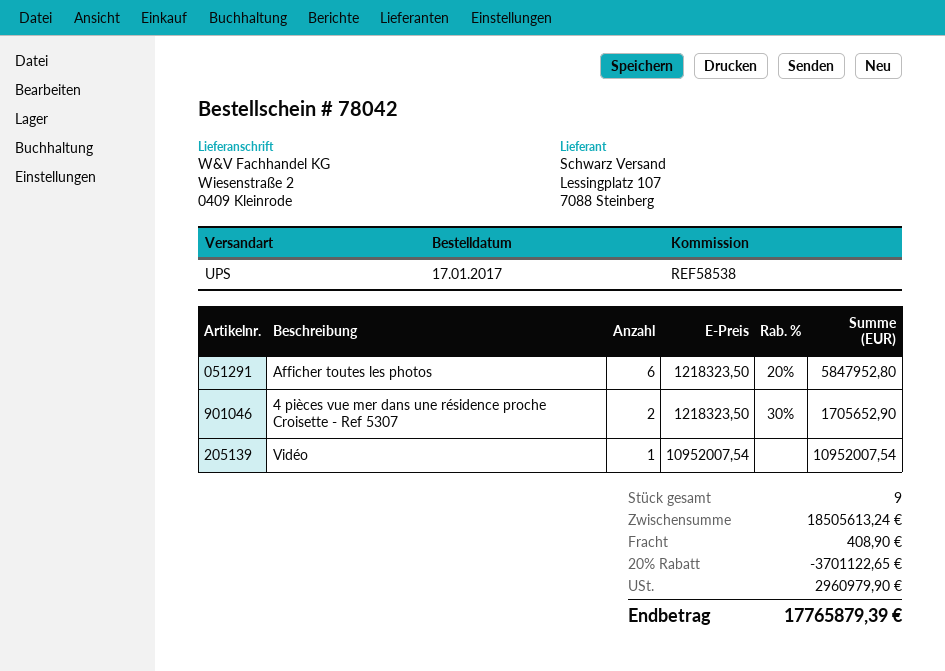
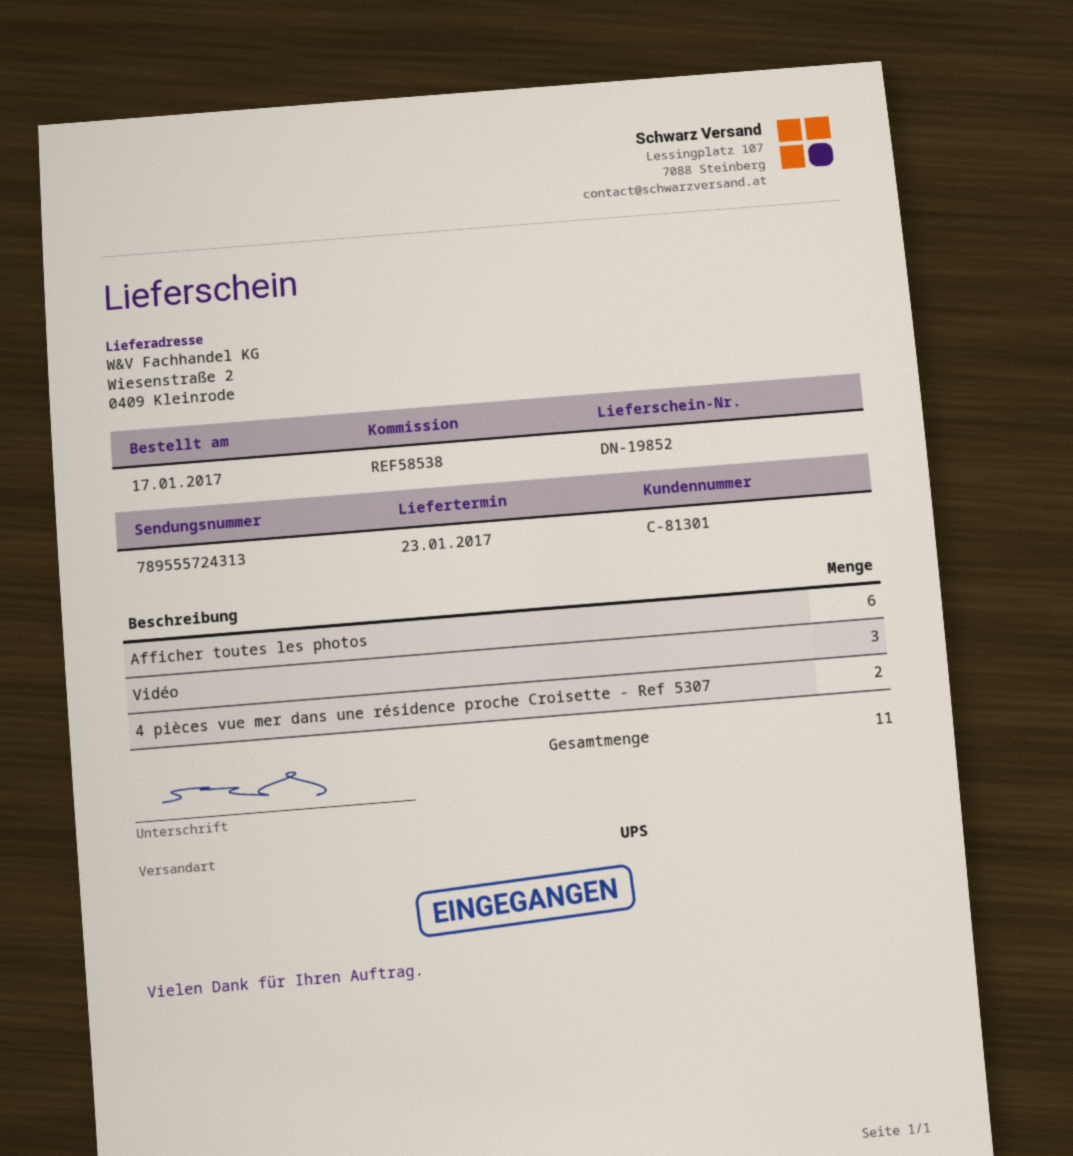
Vidéo: 1 -> 3
total quantity: 9 -> 11

